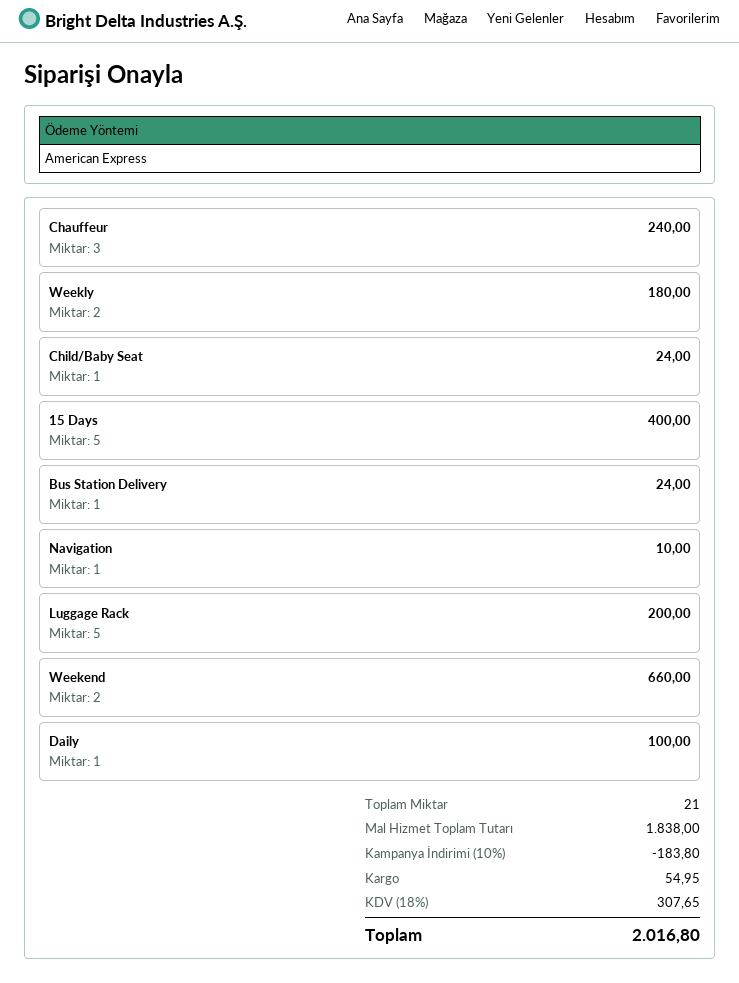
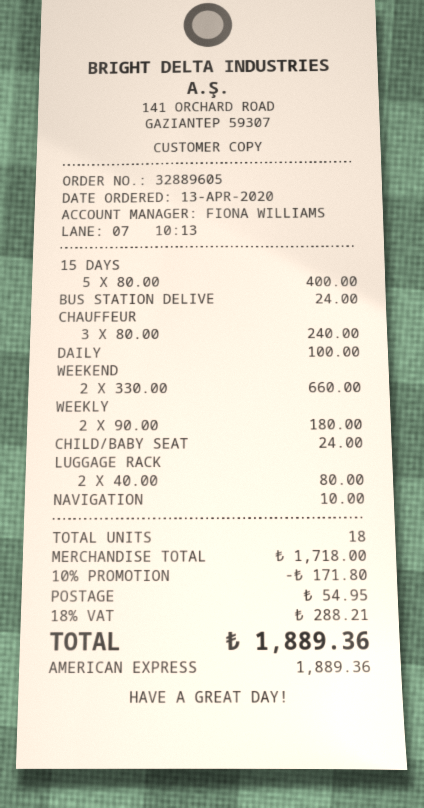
Luggage Rack: 5 for 200.00 -> 2 for 80.00
total quantity: 21 -> 18
subtotal: 1838.00 -> 1718.00
discount: 10% = 183.80 -> 10% = 171.80
tax: 18% = 307.65 -> 18% = 288.21
total: 2016.80 -> 1889.36

